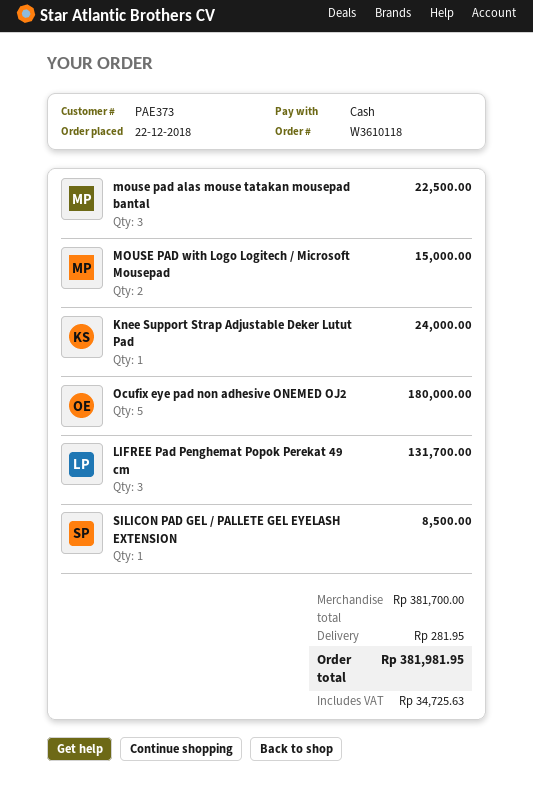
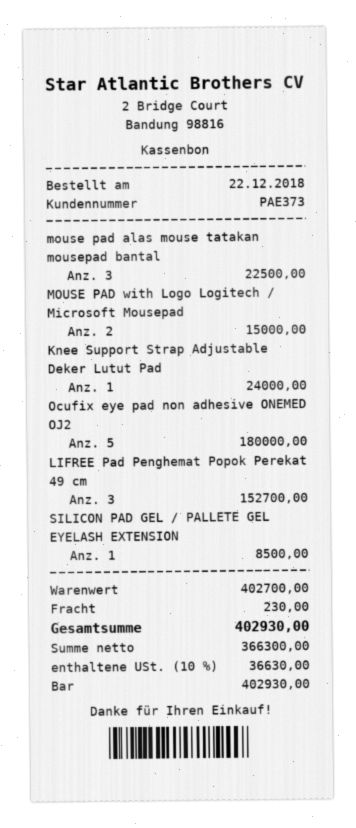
LIFREE Pad Penghemat Popok Perekat 49 cm: 3 for 131700.00 -> 3 for 152700.00
subtotal: 381700.00 -> 402700.00
shipping: 281.95 -> 230.00
tax: 34725.63 -> 36630.00
total: 381981.95 -> 402930.00

